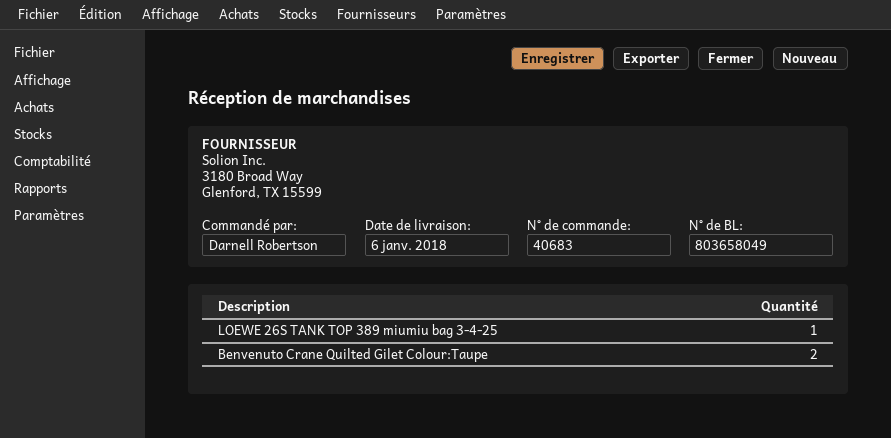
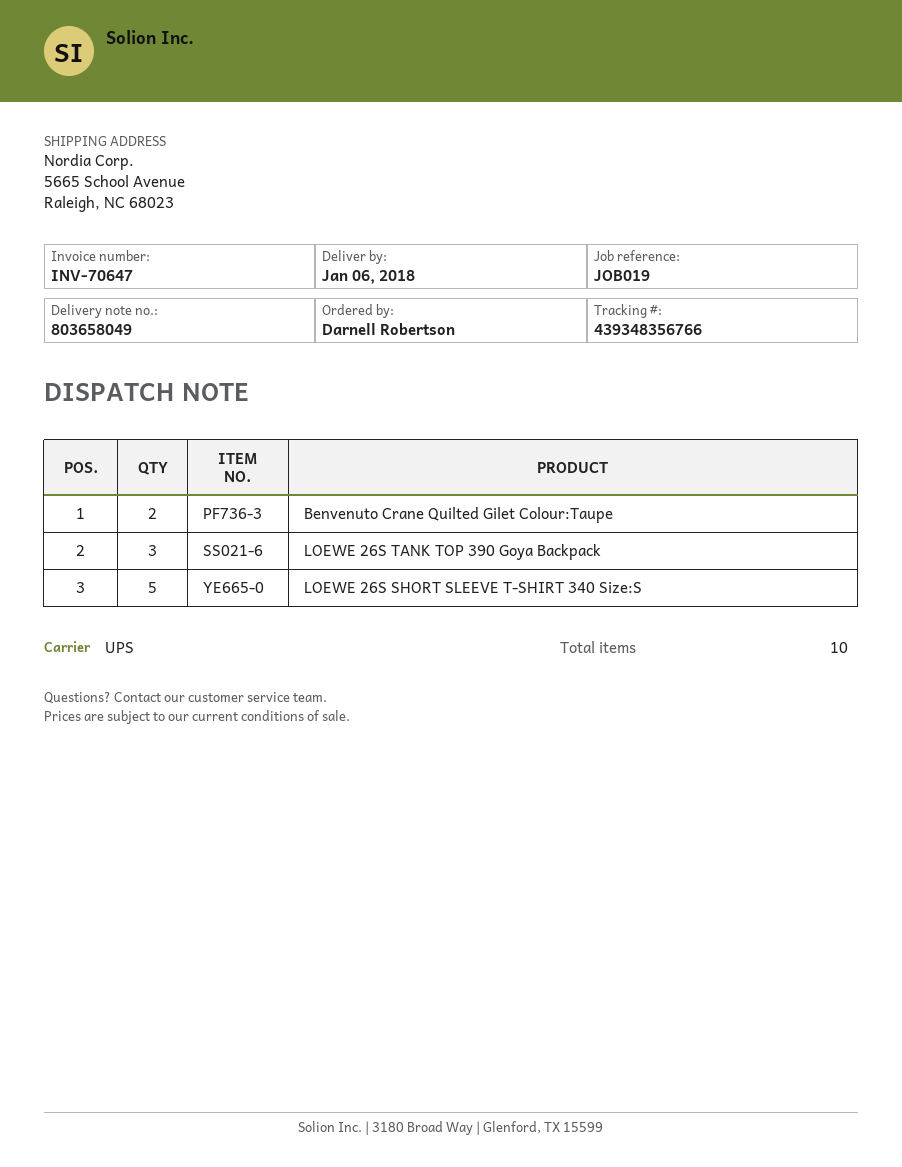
LOEWE 26S TANK TOP 389 miumiu bag 3-4-25: 1 -> none
LOEWE 26S TANK TOP 390 Goya Backpack: none -> 3
LOEWE 26S SHORT SLEEVE T-SHIRT 340 Size:S: none -> 5

